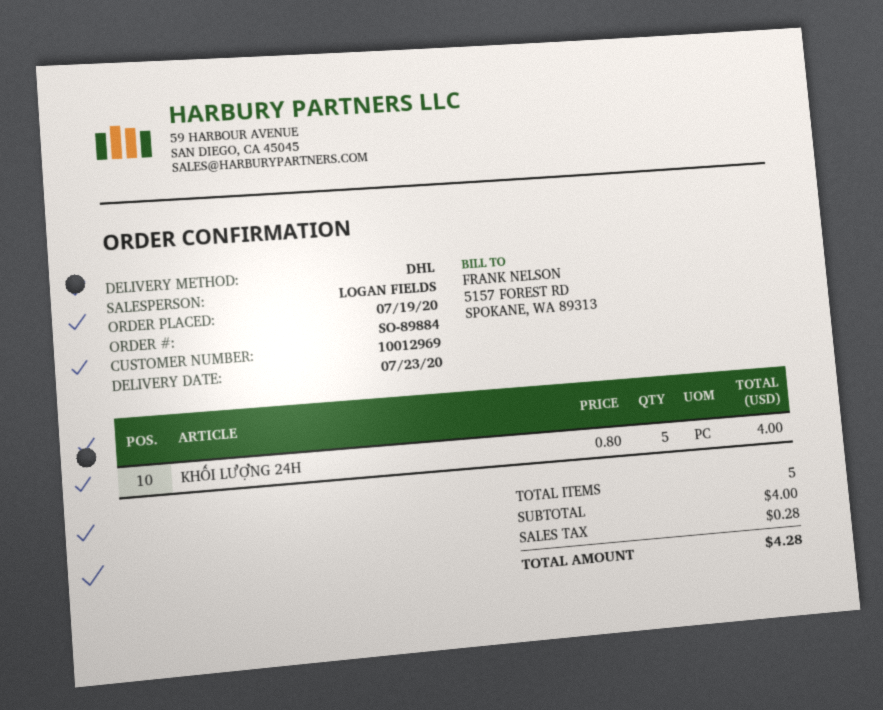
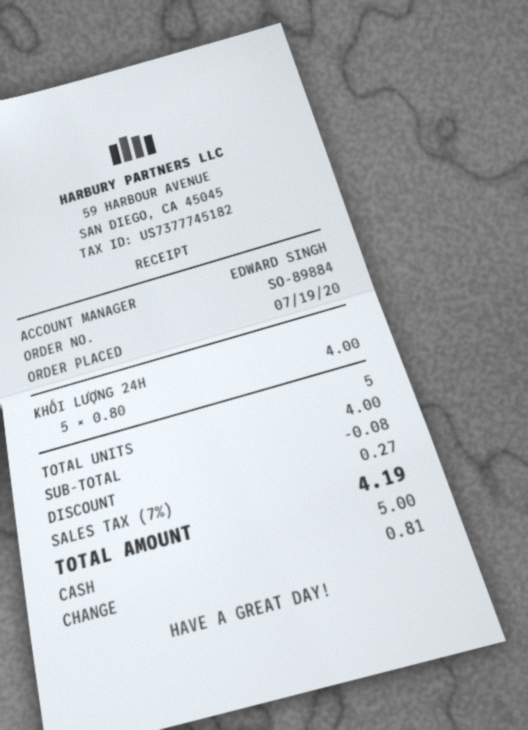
sales rep: LOGAN FIELDS -> EDWARD SINGH
discount: none -> 0.08
tax: 0.28 -> 0.27
total: 4.28 -> 4.19

